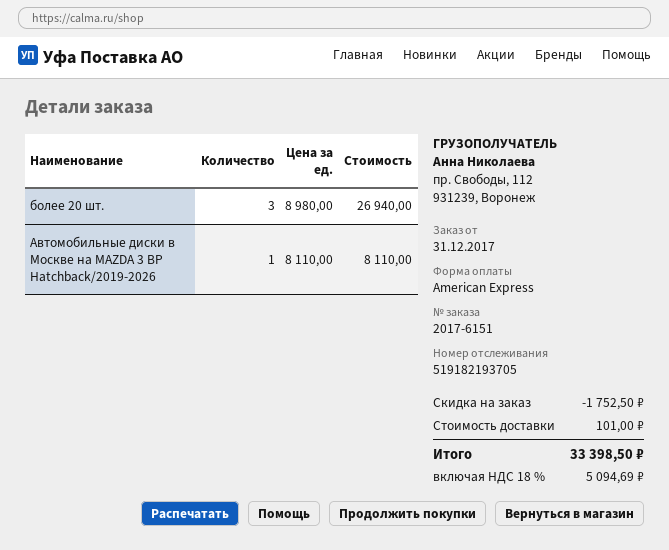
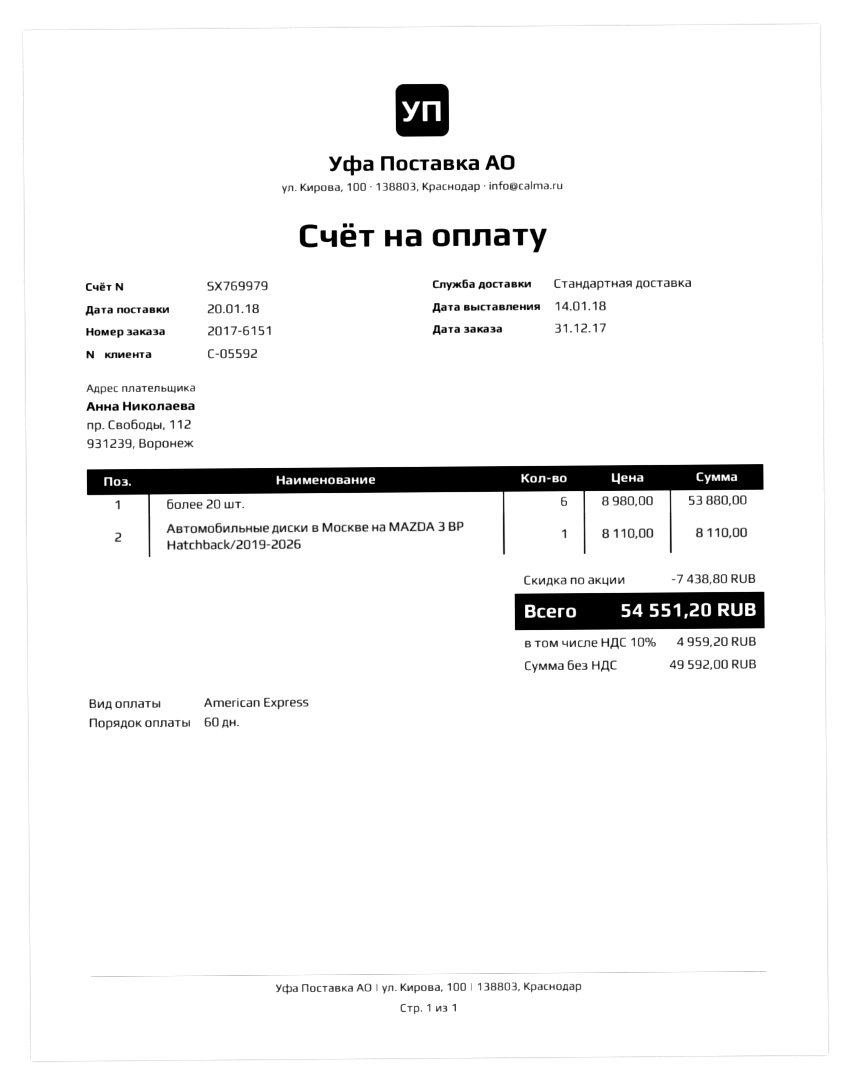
более 20 шт.: 3 x 8980.00 = 26940.00 -> 6 x 8980.00 = 53880.00
discount: 1752.50 -> 7438.80
shipping: 101.00 -> none
tax: 18% = 5094.69 -> 10% = 4959.20
total: 33398.50 -> 54551.20

